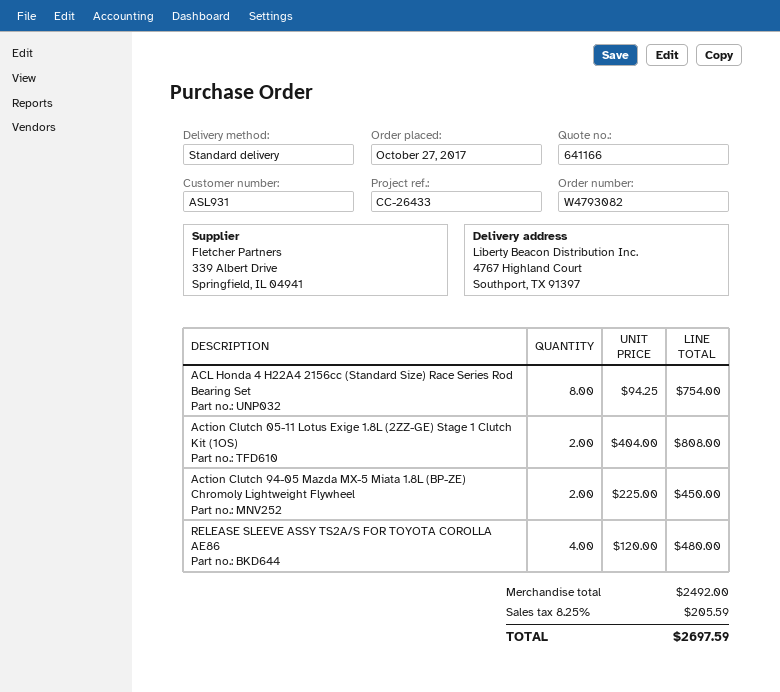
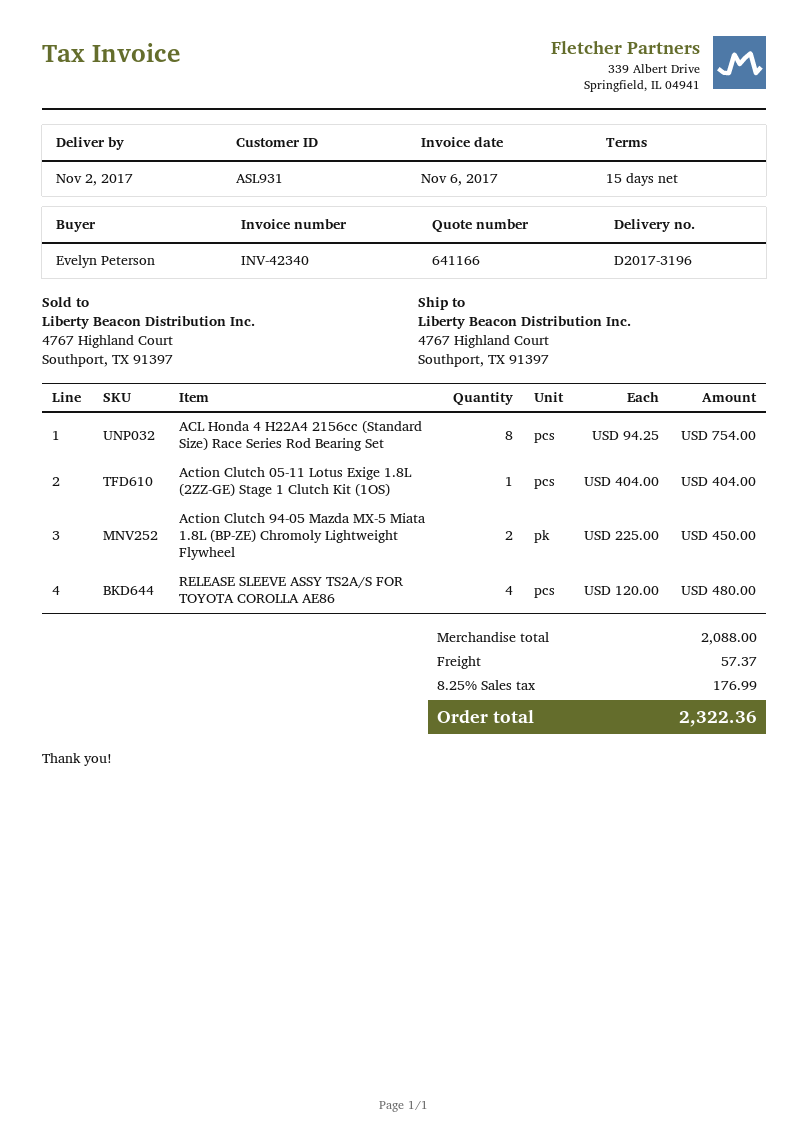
Action Clutch 05-11 Lotus Exige 1.8L (2ZZ-GE) Stage 1 Clutch Kit (1OS): 2 x 404.00 = 808.00 -> 1 x 404.00 = 404.00
subtotal: 2492.00 -> 2088.00
shipping: none -> 57.37
tax: 8.25% = 205.59 -> 8.25% = 176.99
total: 2697.59 -> 2322.36

